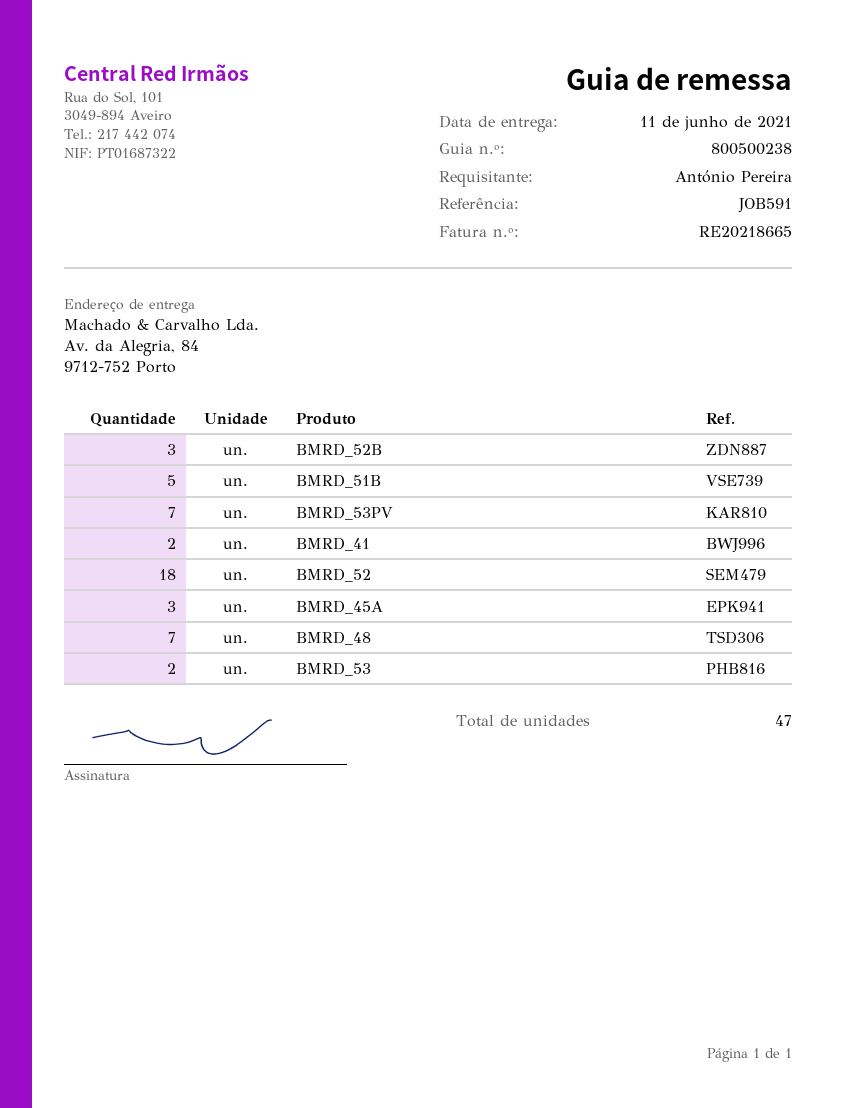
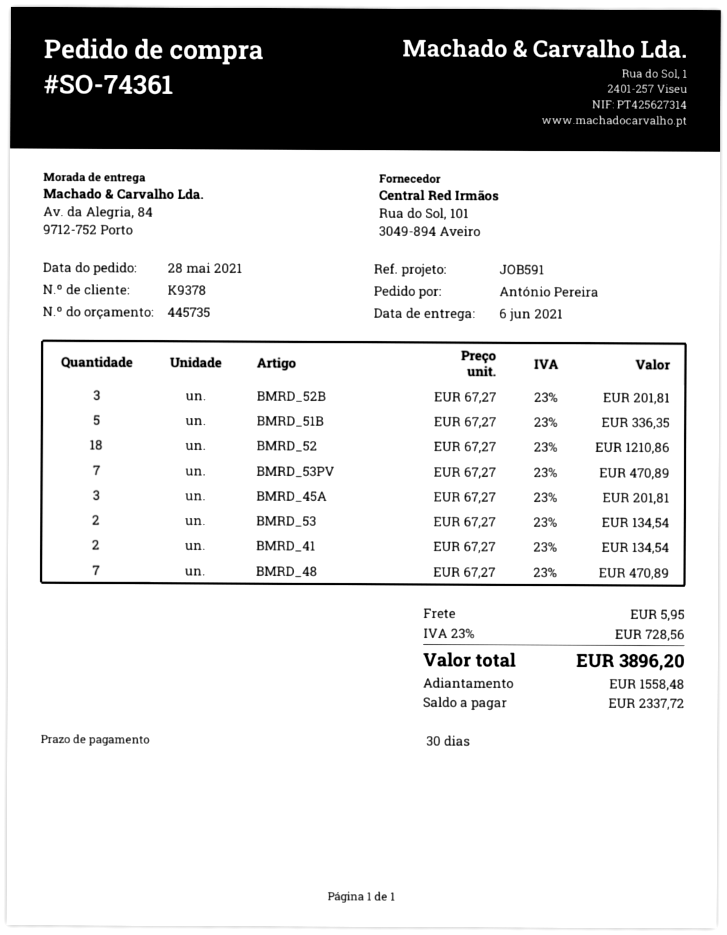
delivery date: 2021-06-11 -> 2021-06-06

